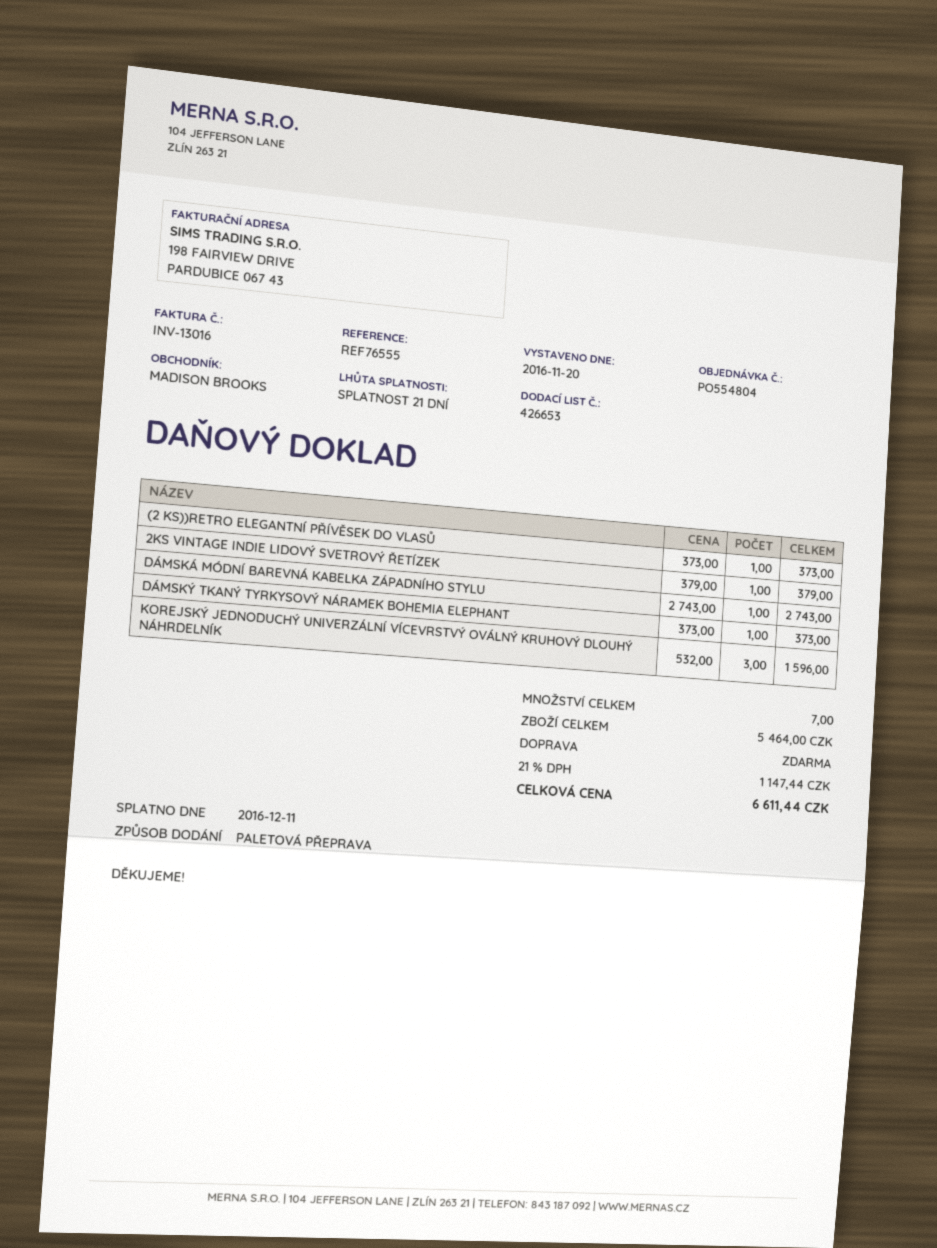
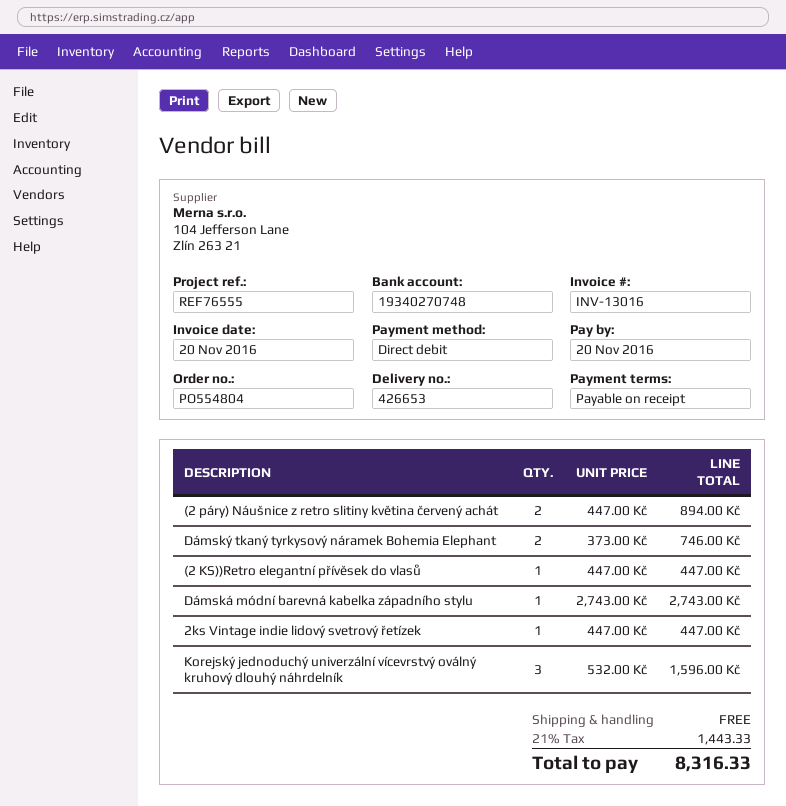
payment terms: 21 days -> on receipt
due date: 2016-12-11 -> 2016-11-20
(2 KS))RETRO ELEGANTNÍ PŘÍVĚSEK DO VLASŮ: 1 x 373.00 = 373.00 -> 1 x 447.00 = 447.00
2KS VINTAGE INDIE LIDOVÝ SVETROVÝ ŘETÍZEK: 1 x 379.00 = 379.00 -> 1 x 447.00 = 447.00
DÁMSKÝ TKANÝ TYRKYSOVÝ NÁRAMEK BOHEMIA ELEPHANT: 1 x 373.00 = 373.00 -> 2 x 373.00 = 746.00
(2 páry) Náušnice z retro slitiny květina červený achát: none -> 2 x 447.00 = 894.00
tax: 21% = 1147.44 -> 21% = 1443.33
total: 6611.44 -> 8316.33

